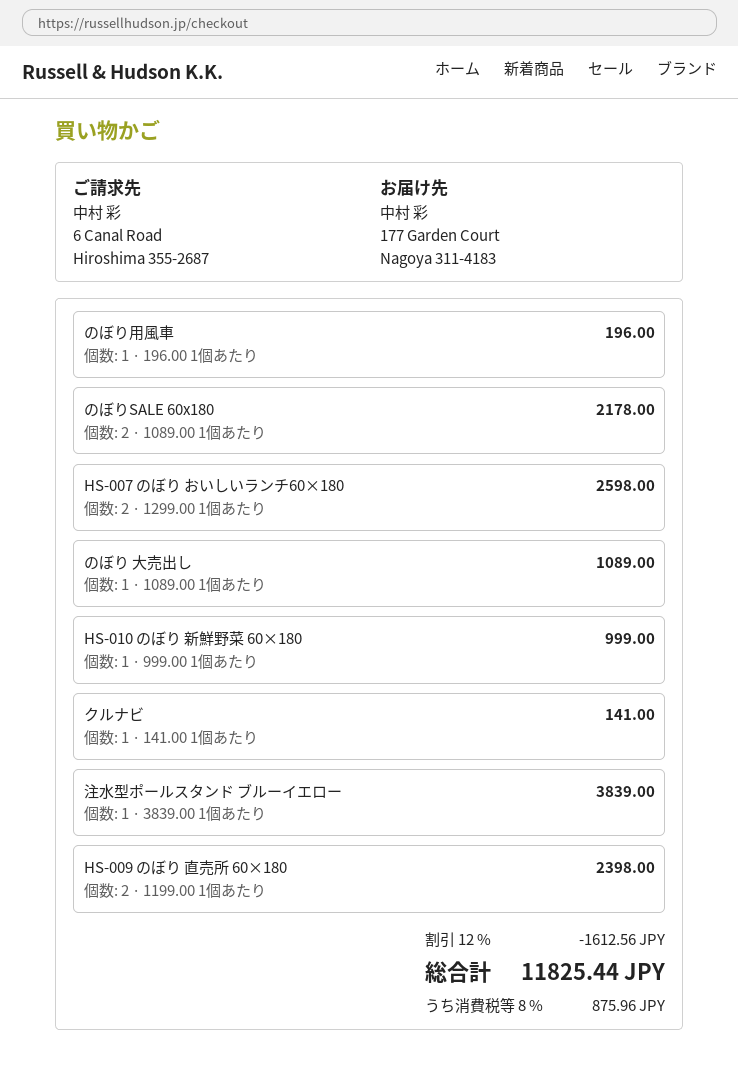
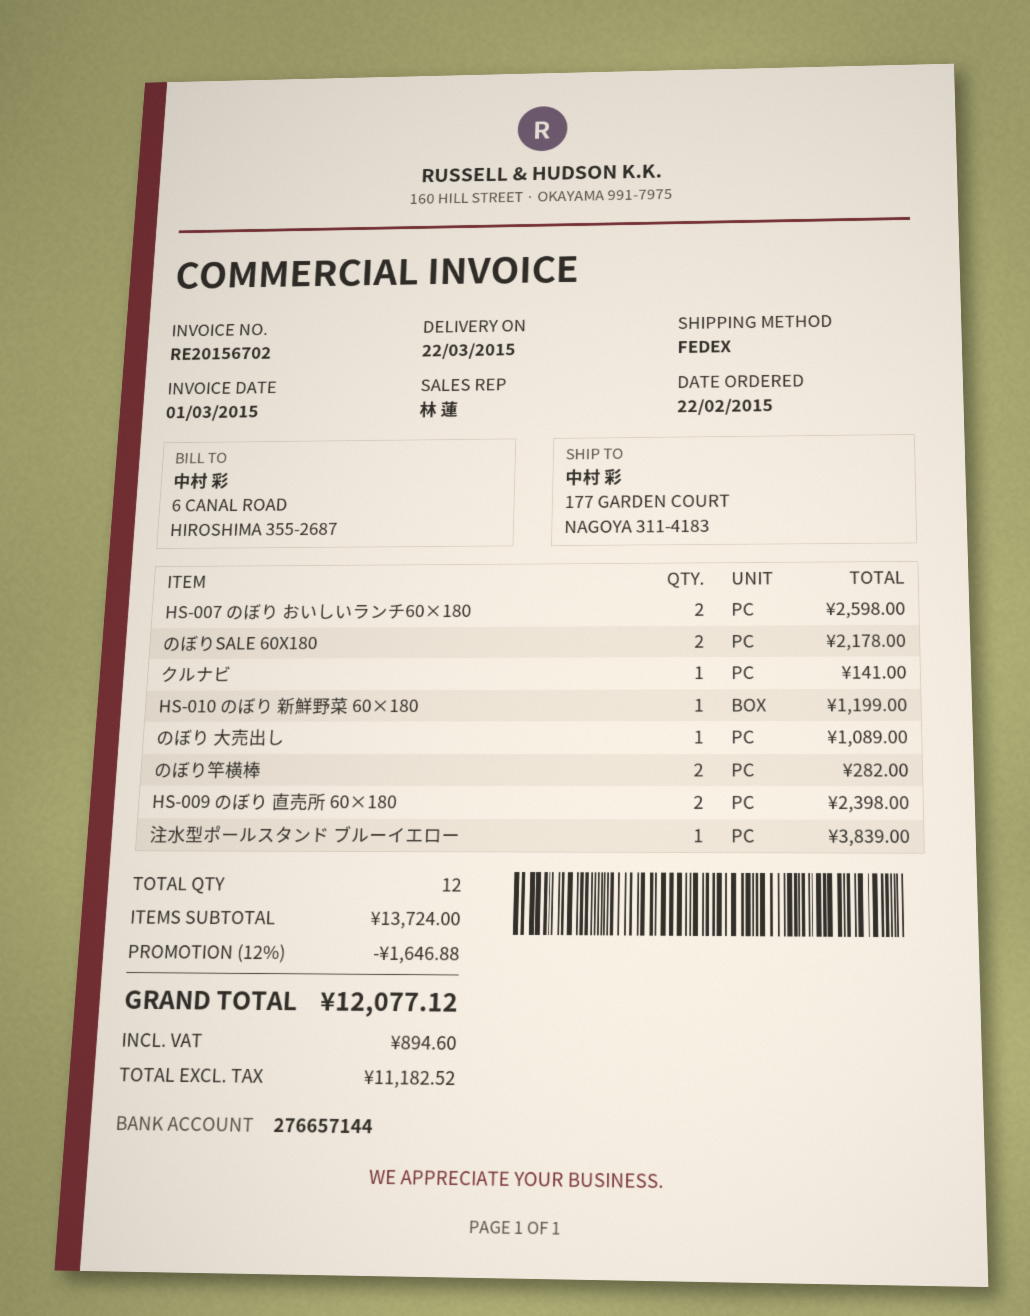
のぼり用風車: 1 for 196.00 -> none
HS-010 のぼり 新鮮野菜 60×180: 1 for 999.00 -> 1 for 1199.00
のぼり竿横棒: none -> 2 for 282.00
discount: 12% = 1612.56 -> 12% = 1646.88
tax: 875.96 -> 894.60
total: 11825.44 -> 12077.12

